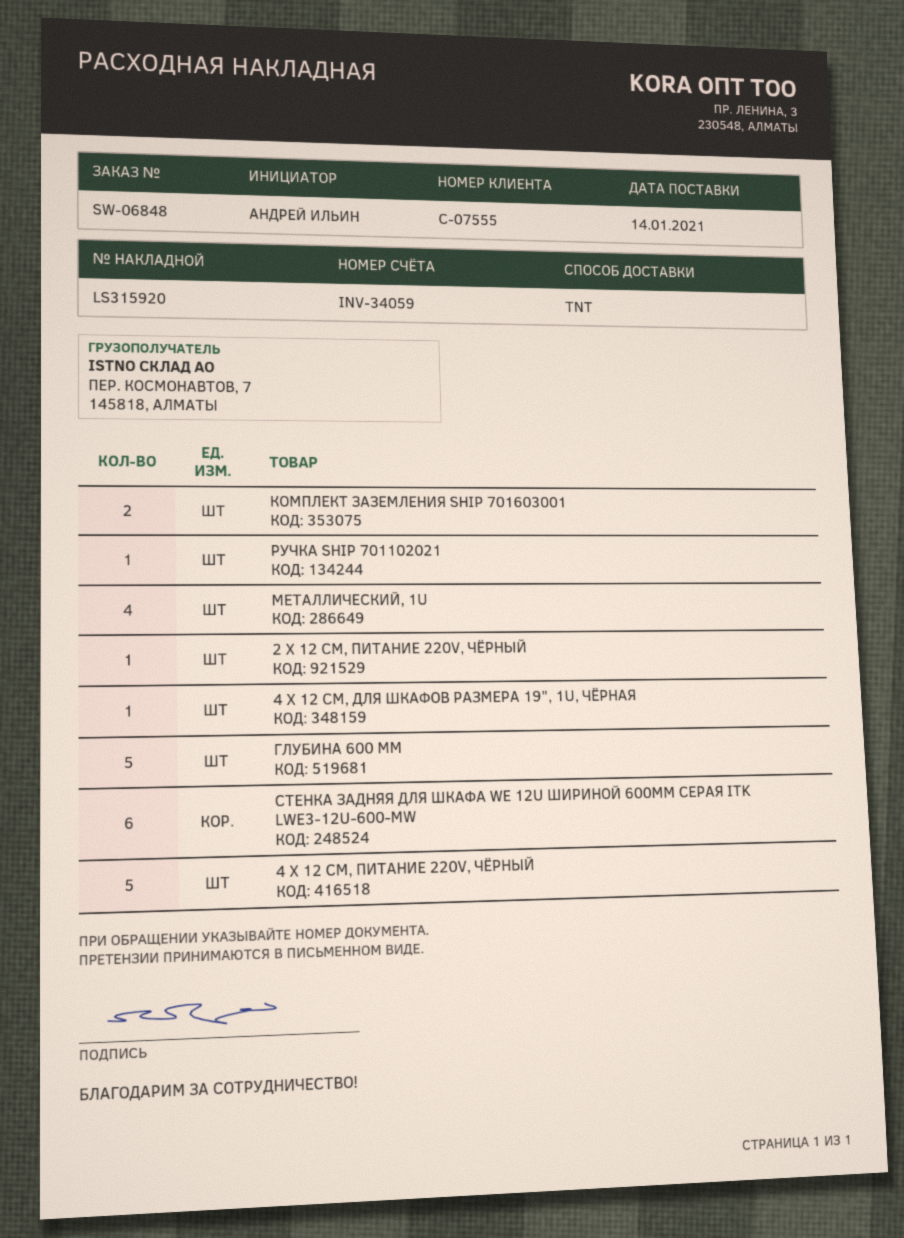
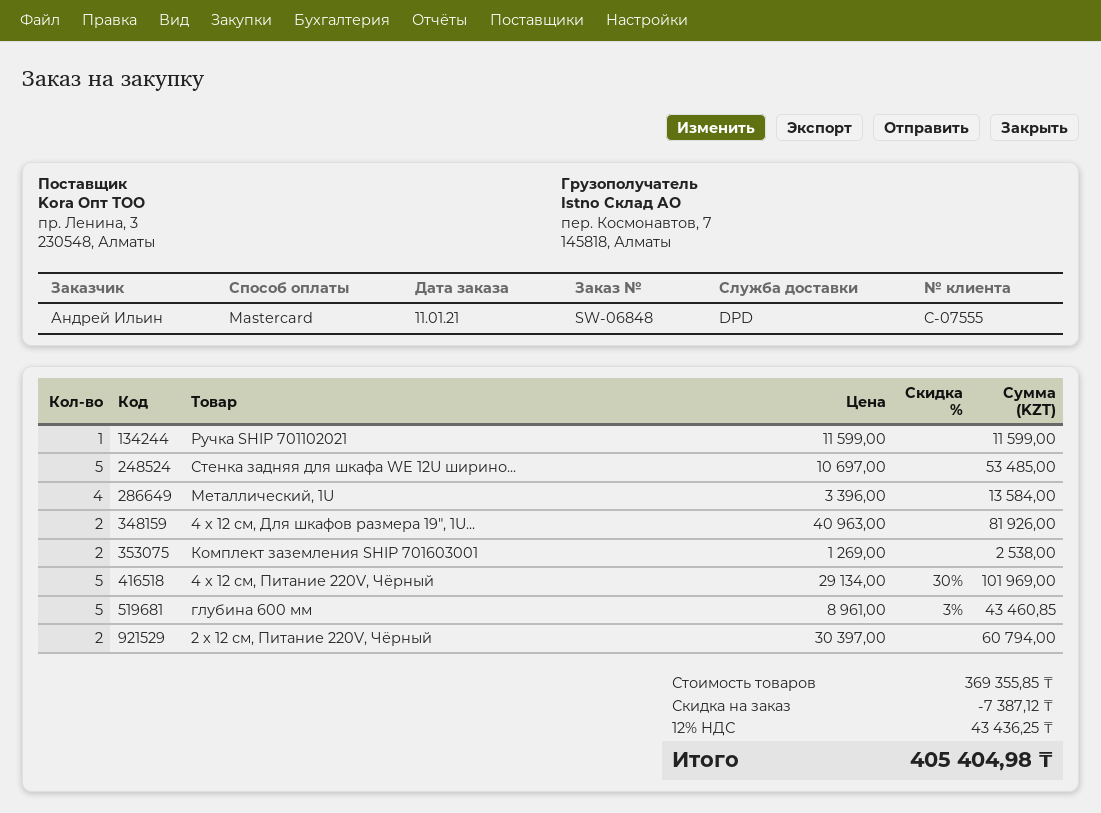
shipping method: TNT -> DPD
2 X 12 СМ, ПИТАНИЕ 220V, ЧЁРНЫЙ: 1 -> 2
4 Х 12 СМ, ДЛЯ ШКАФОВ РАЗМЕРА 19", 1U, ЧЁРНАЯ: 1 -> 2
СТЕНКА ЗАДНЯЯ ДЛЯ ШКАФА WE 12U ШИРИНОЙ 600ММ СЕРАЯ ITK LWE3-12U-600-MW: 6 -> 5

